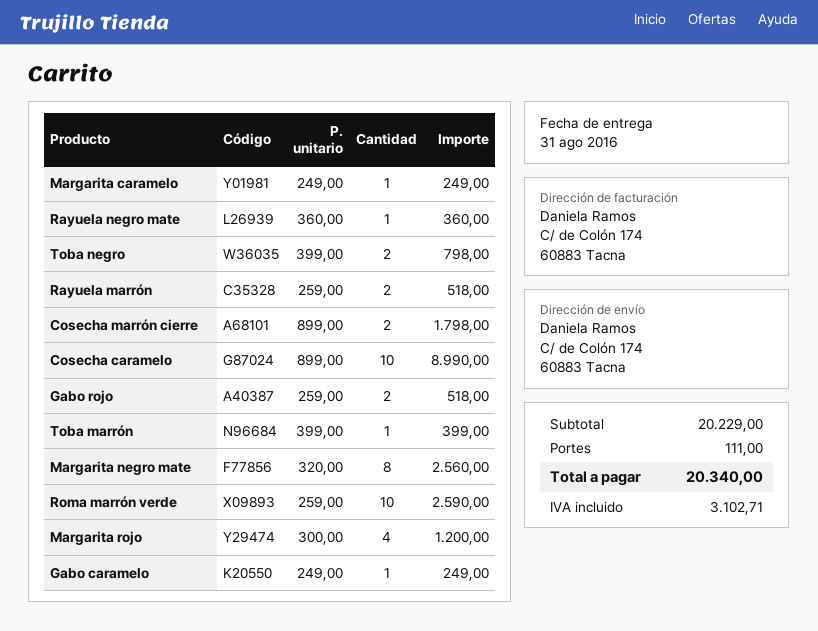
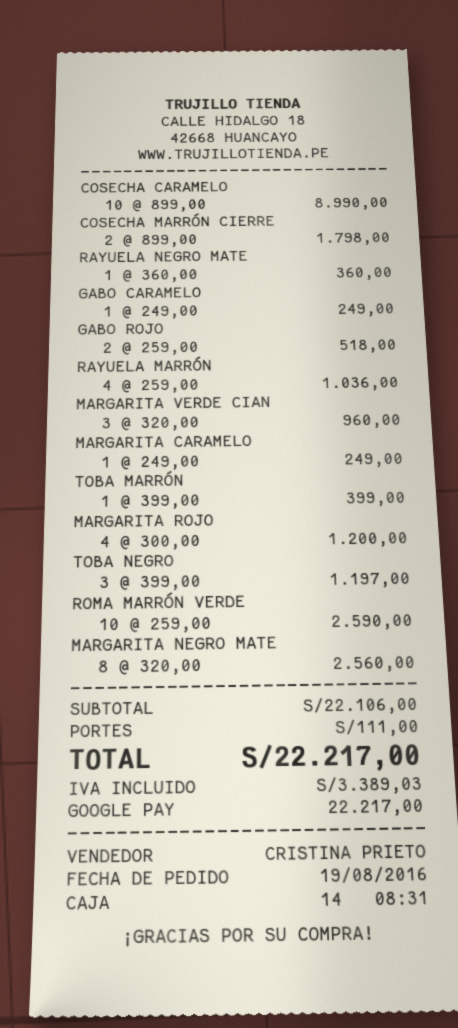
Toba negro: 2 x 399.00 = 798.00 -> 3 x 399.00 = 1197.00
Rayuela marrón: 2 x 259.00 = 518.00 -> 4 x 259.00 = 1036.00
MARGARITA VERDE CIAN: none -> 3 x 320.00 = 960.00
subtotal: 20229.00 -> 22106.00
tax: 3102.71 -> 3389.03
total: 20340.00 -> 22217.00

